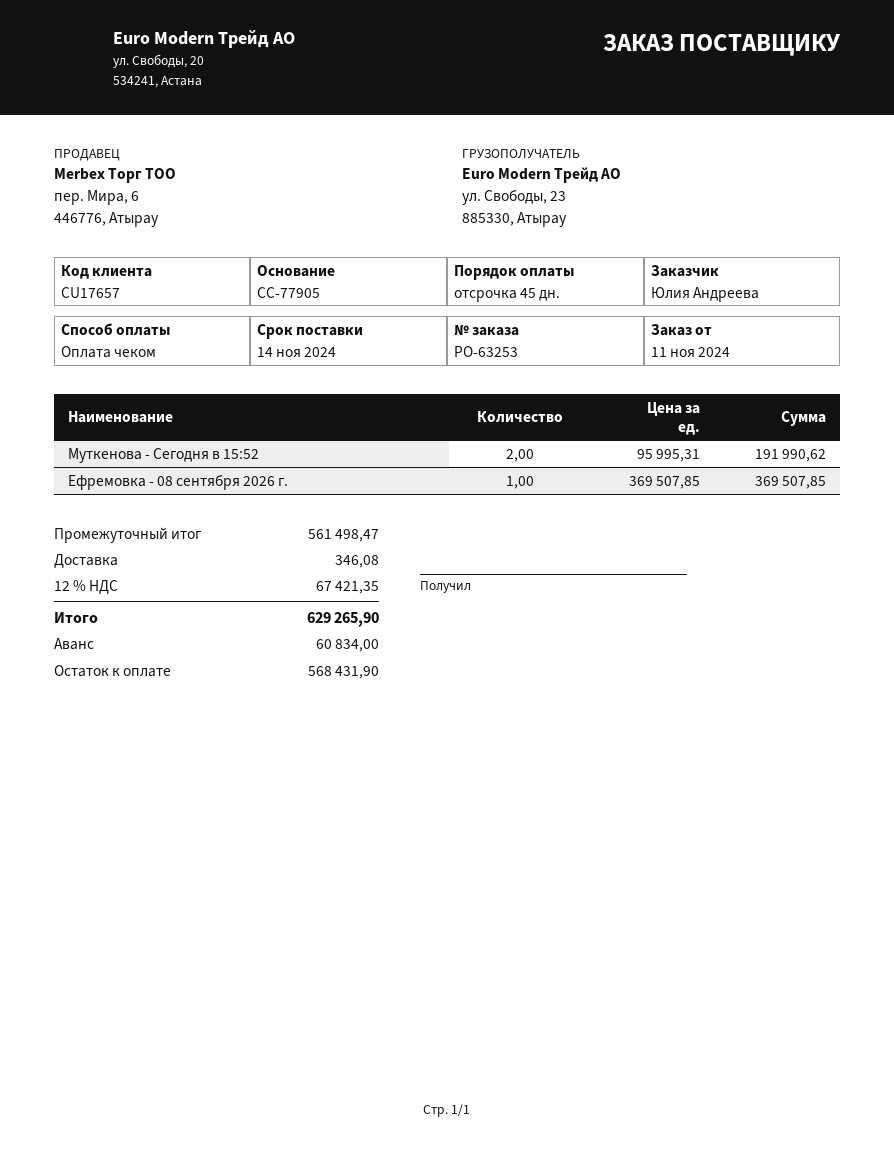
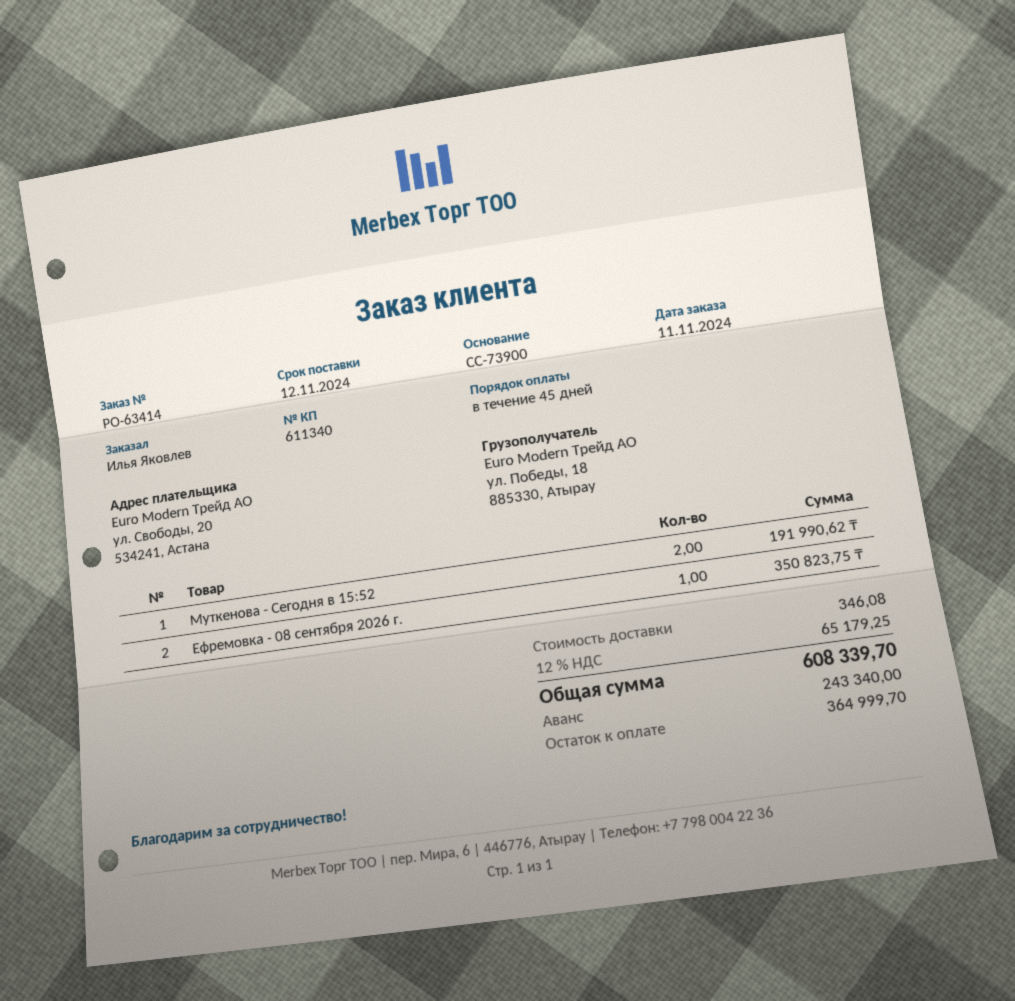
order number: PO-63253 -> PO-63414
delivery date: 2024-11-14 -> 2024-11-12
reference: CC-77905 -> CC-73900
ordered by: Юлия Андреева -> Илья Яковлев
ship to: ул. Свободы, 23, 885330, Атырау -> ул. Победы, 18, 885330, Атырау
Ефремовка - 08 сентября 2026 г.: 1 for 369507.85 -> 1 for 350823.75
tax: 12% = 67421.35 -> 12% = 65179.25
total: 629265.90 -> 608339.70
deposit: 60834.00 -> 243340.00
balance: 568431.90 -> 364999.70

